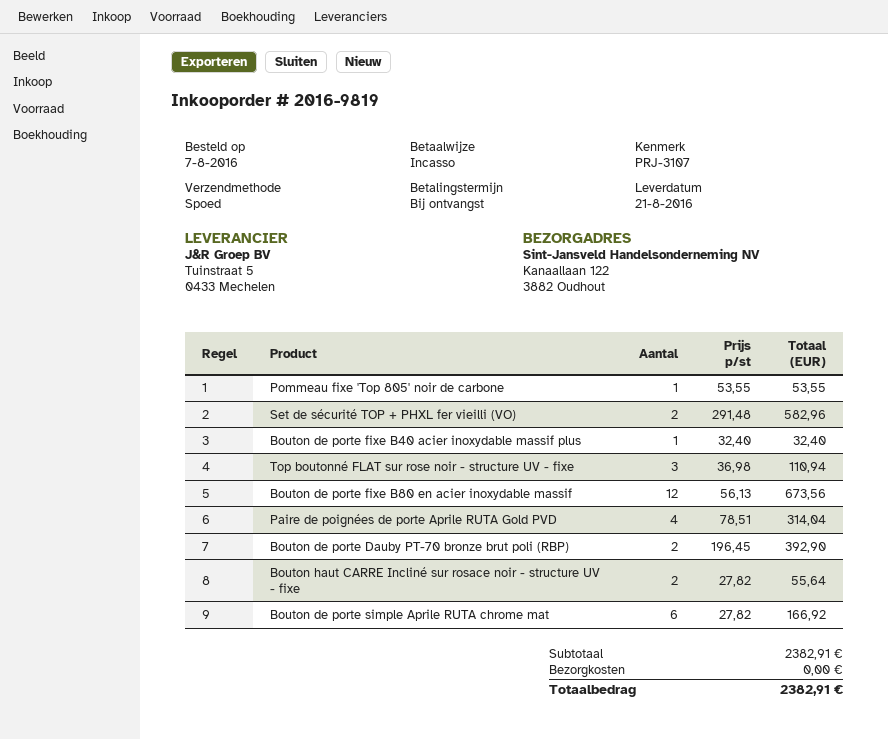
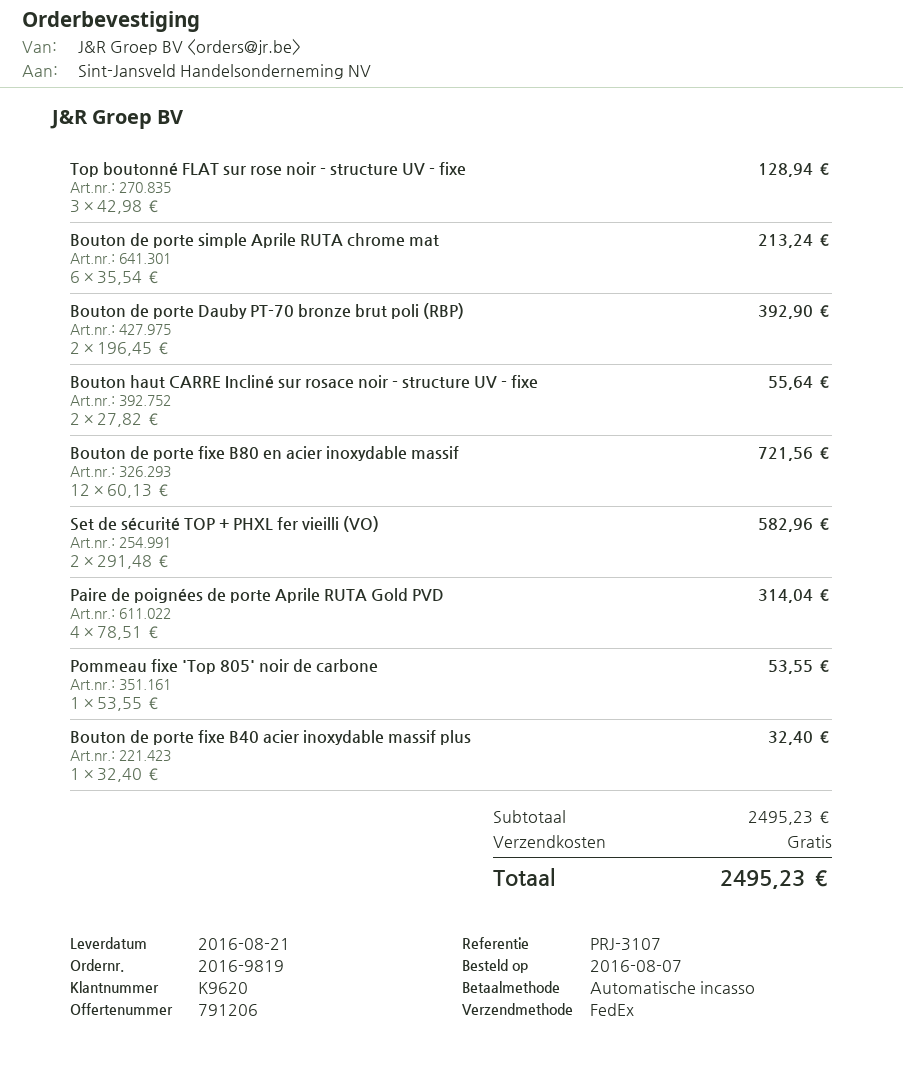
shipping method: express -> FedEx
Top boutonné FLAT sur rose noir - structure UV - fixe: 3 x 36.98 = 110.94 -> 3 x 42.98 = 128.94
Bouton de porte fixe B80 en acier inoxydable massif: 12 x 56.13 = 673.56 -> 12 x 60.13 = 721.56
Bouton de porte simple Aprile RUTA chrome mat: 6 x 27.82 = 166.92 -> 6 x 35.54 = 213.24
subtotal: 2382.91 -> 2495.23
total: 2382.91 -> 2495.23

